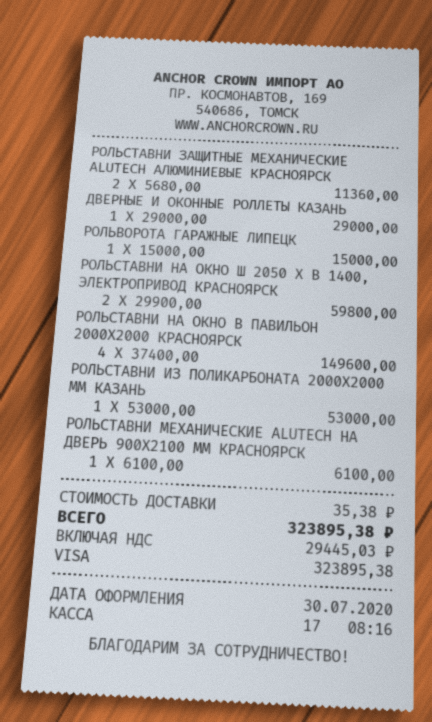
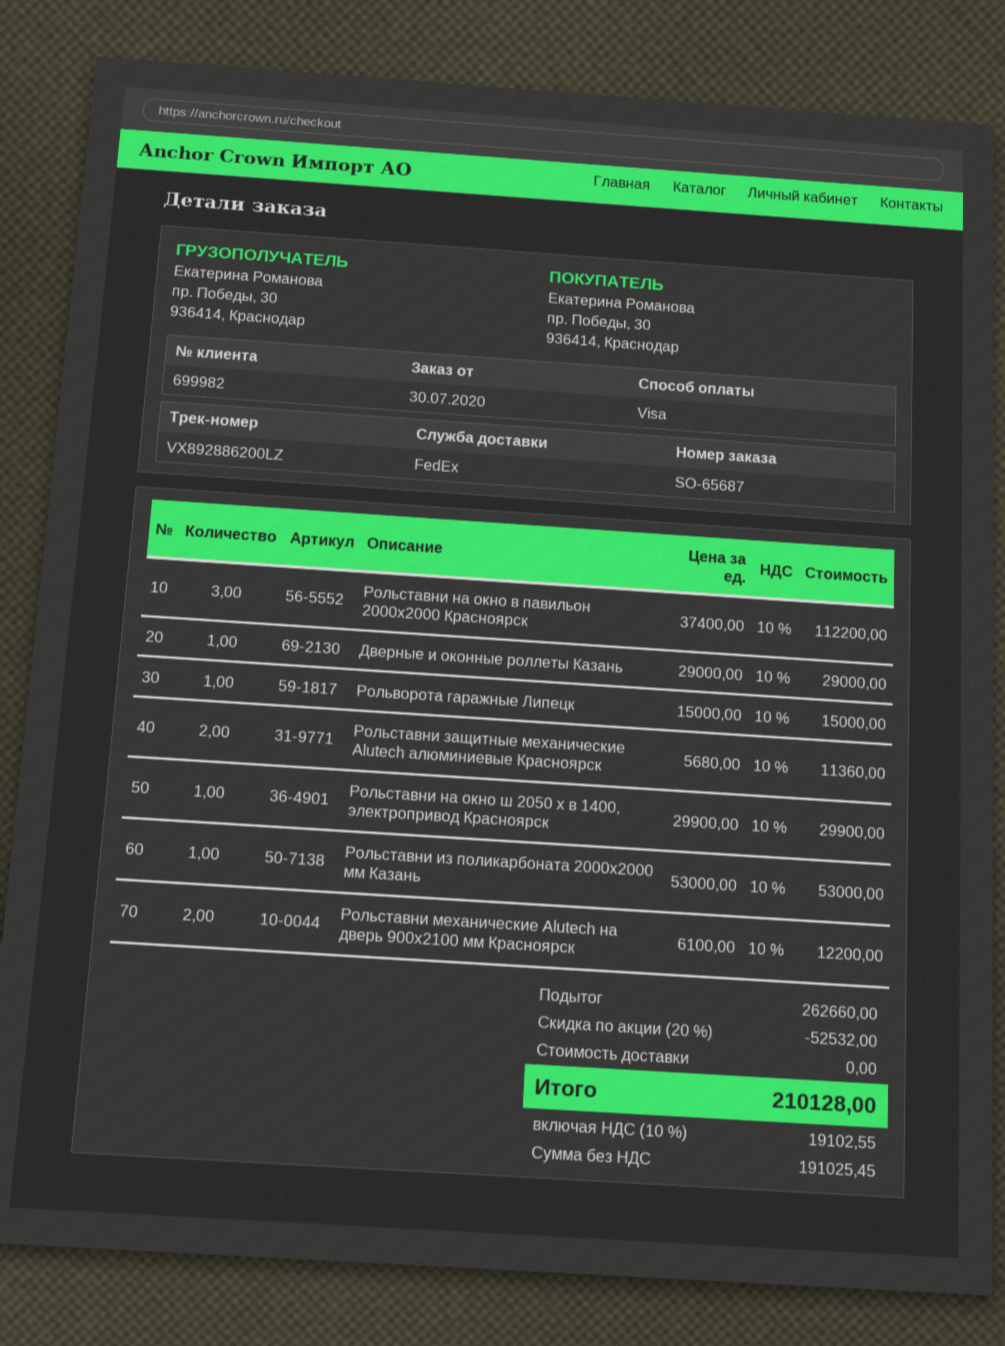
РОЛЬСТАВНИ НА ОКНО Ш 2050 Х В 1400, ЭЛЕКТРОПРИВОД КРАСНОЯРСК: 2 x 29900.00 = 59800.00 -> 1 x 29900.00 = 29900.00
РОЛЬСТАВНИ НА ОКНО В ПАВИЛЬОН 2000Х2000 КРАСНОЯРСК: 4 x 37400.00 = 149600.00 -> 3 x 37400.00 = 112200.00
РОЛЬСТАВНИ МЕХАНИЧЕСКИЕ ALUTECH НА ДВЕРЬ 900Х2100 ММ КРАСНОЯРСК: 1 x 6100.00 = 6100.00 -> 2 x 6100.00 = 12200.00
discount: none -> 20% = 52532.00
shipping: 35.38 -> 0.00
tax: 29445.03 -> 19102.55
total: 323895.38 -> 210128.00

